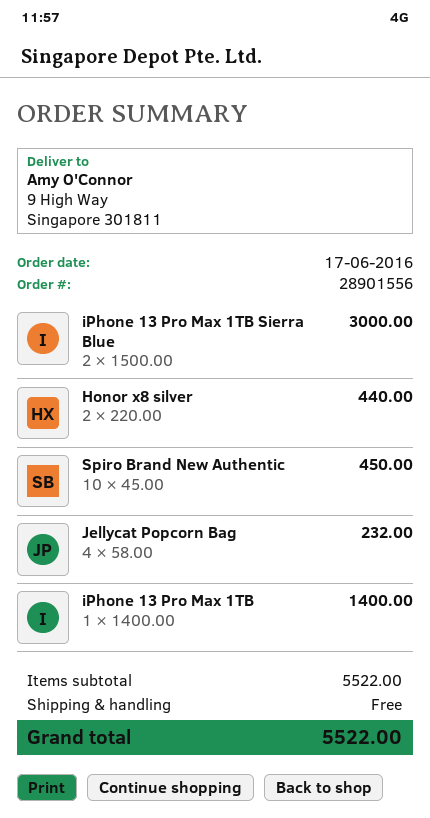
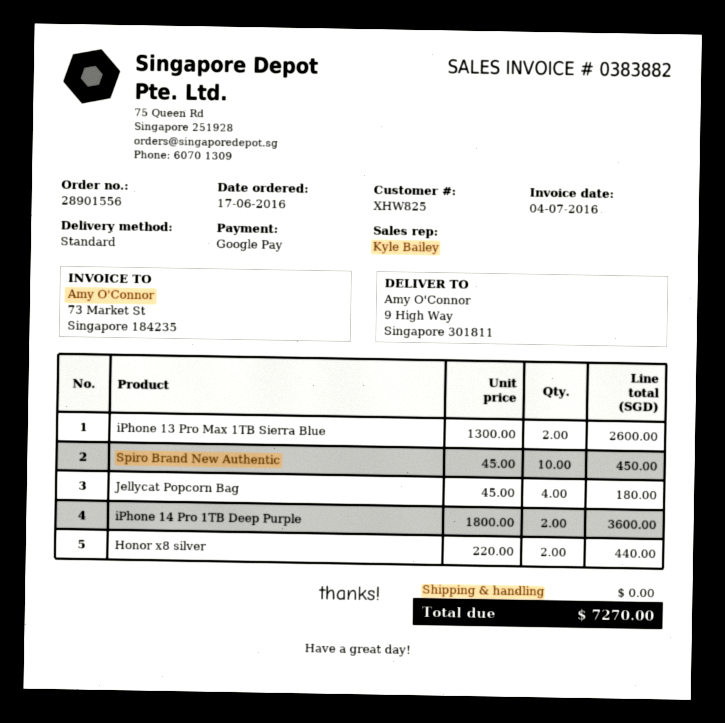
iPhone 13 Pro Max 1TB Sierra Blue: 2 x 1500.00 = 3000.00 -> 2 x 1300.00 = 2600.00
Jellycat Popcorn Bag: 4 x 58.00 = 232.00 -> 4 x 45.00 = 180.00
iPhone 13 Pro Max 1TB: 1 x 1400.00 = 1400.00 -> none
iPhone 14 Pro 1TB Deep Purple: none -> 2 x 1800.00 = 3600.00
total: 5522.00 -> 7270.00

